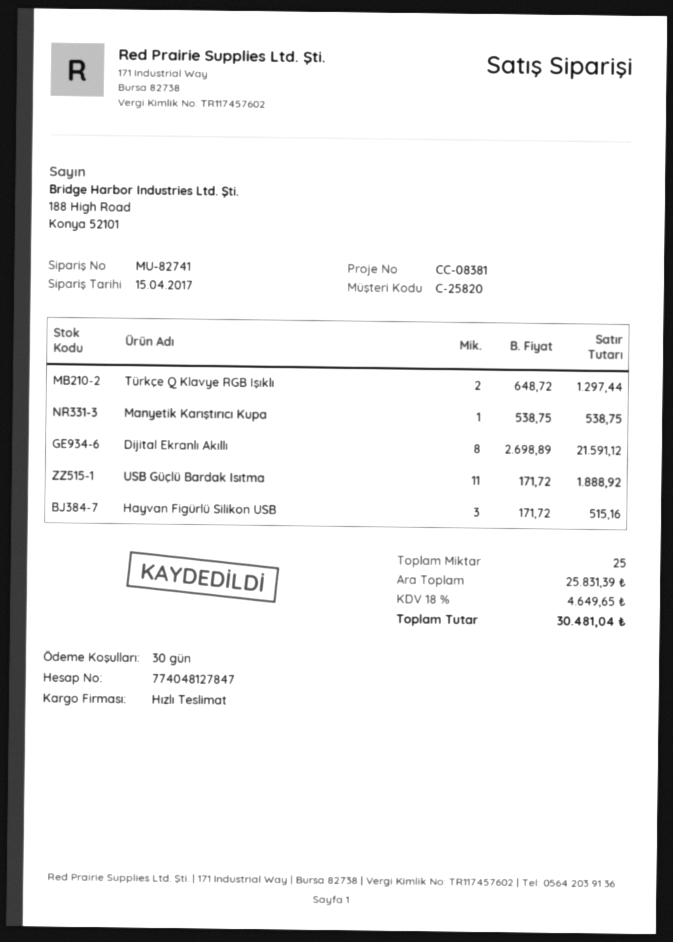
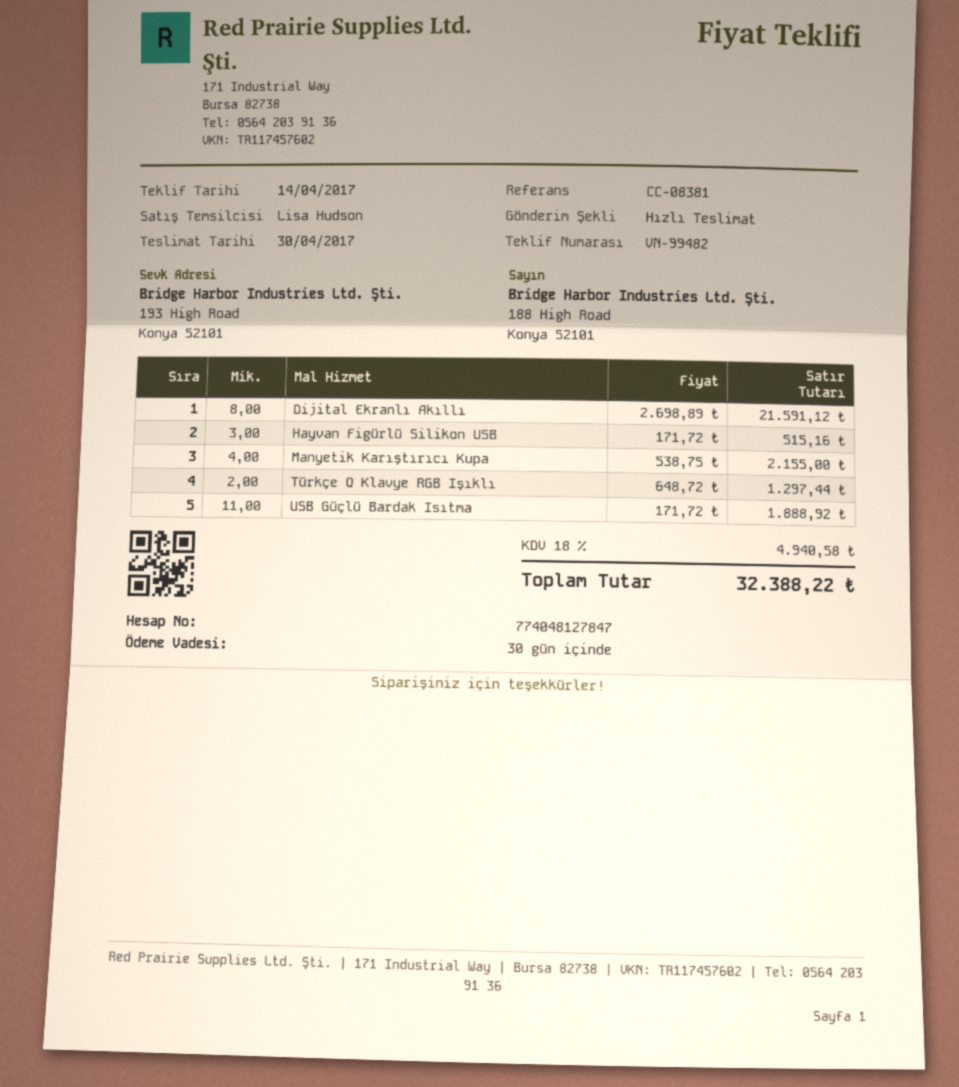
Manyetik Karıştırıcı Kupa: 1 x 538.75 = 538.75 -> 4 x 538.75 = 2155.00
tax: 18% = 4649.65 -> 18% = 4940.58
total: 30481.04 -> 32388.22

